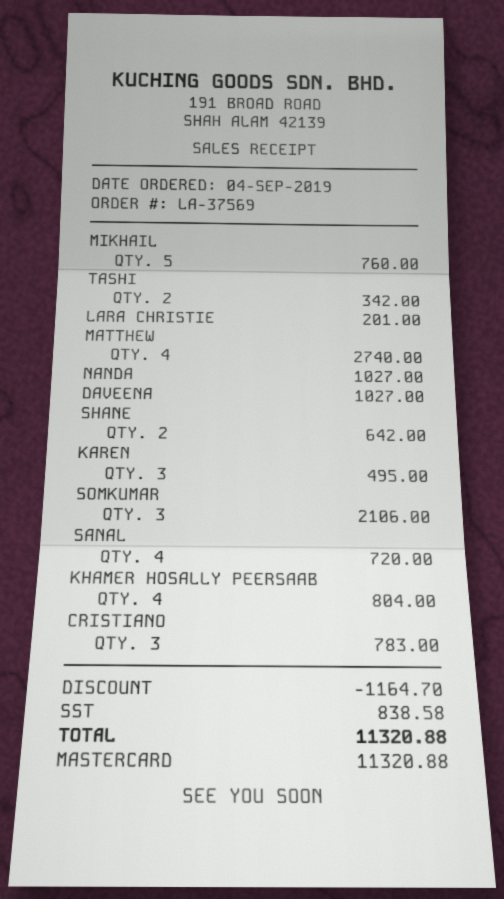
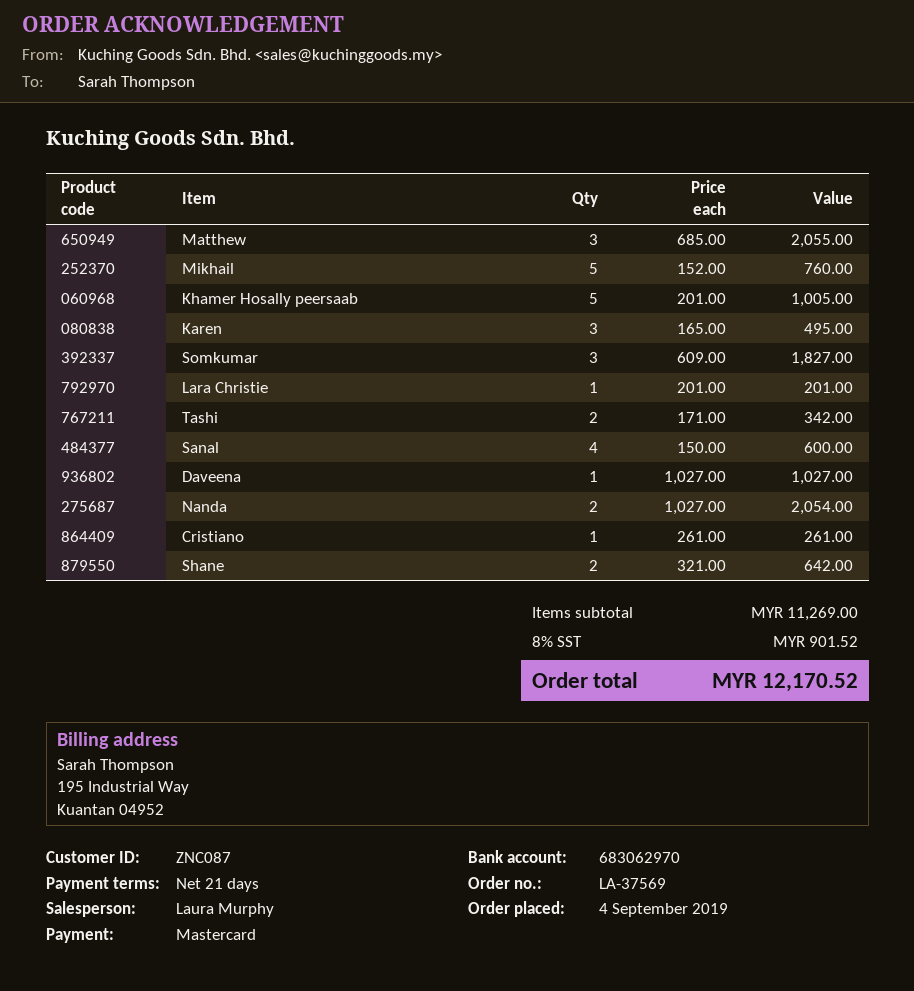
MATTHEW: 4 for 2740.00 -> 3 for 2055.00
NANDA: 1 for 1027.00 -> 2 for 2054.00
SOMKUMAR: 3 for 2106.00 -> 3 for 1827.00
SANAL: 4 for 720.00 -> 4 for 600.00
KHAMER HOSALLY PEERSAAB: 4 for 804.00 -> 5 for 1005.00
CRISTIANO: 3 for 783.00 -> 1 for 261.00
discount: 1164.70 -> none
tax: 838.58 -> 901.52
total: 11320.88 -> 12170.52

